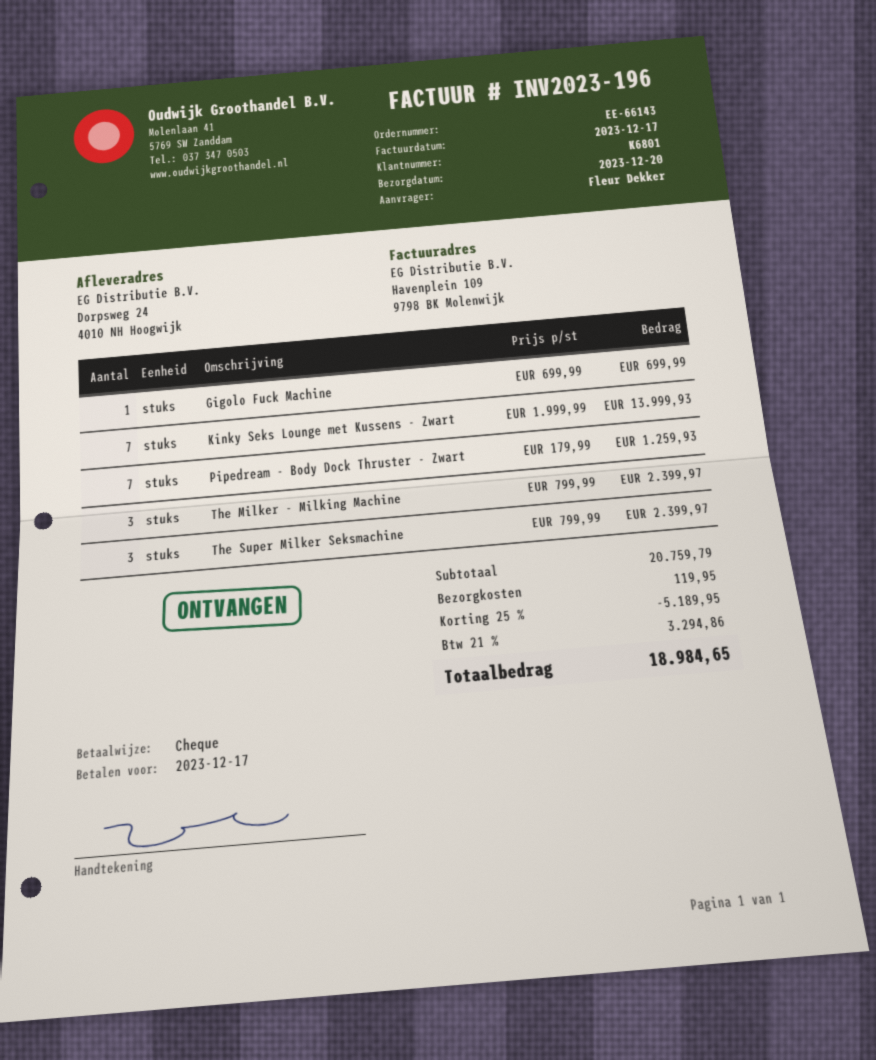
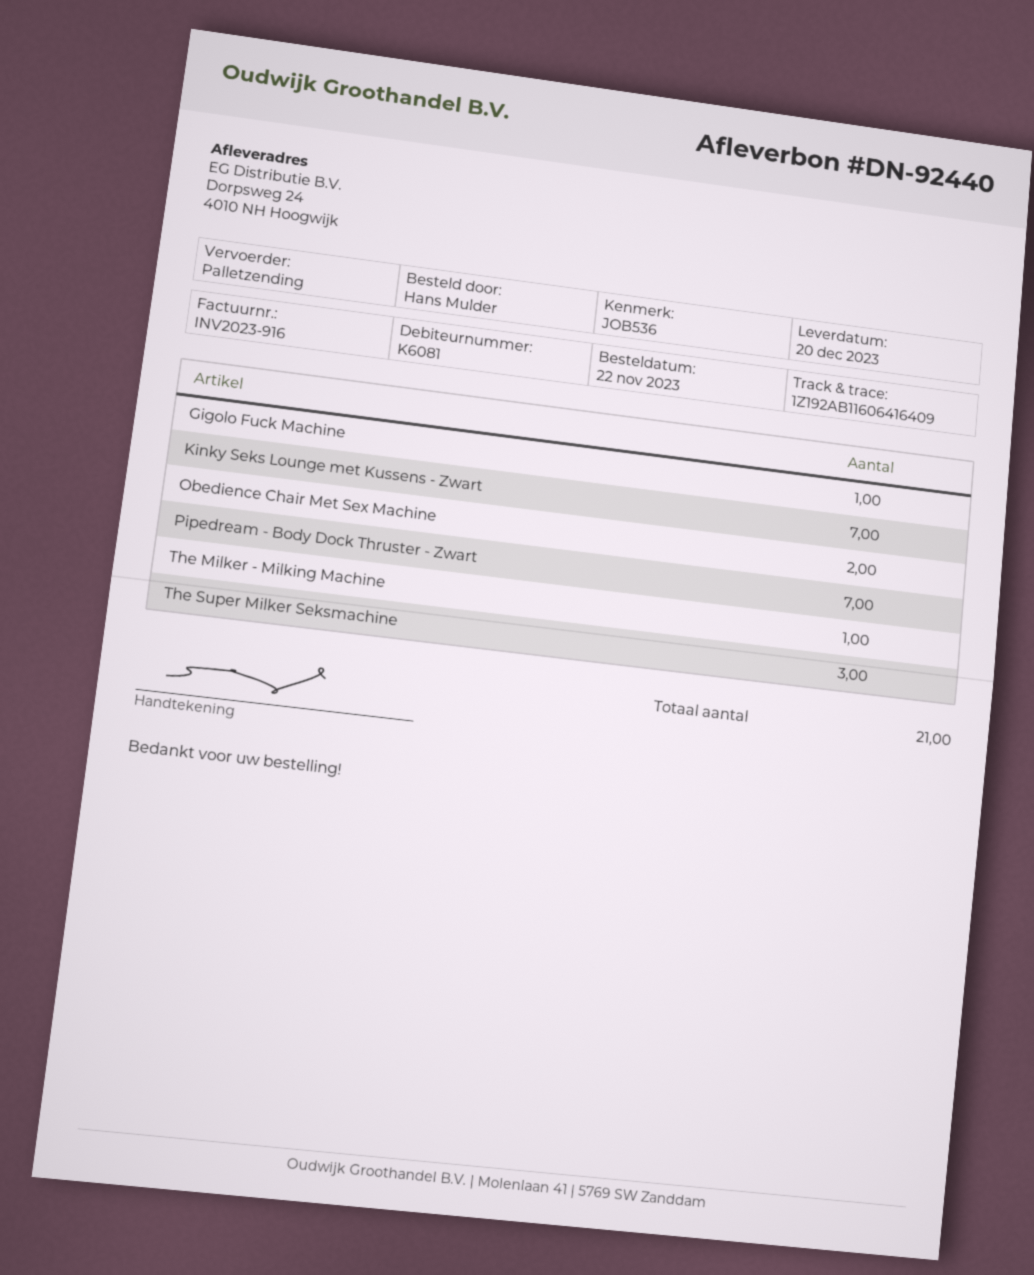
invoice number: INV2023-196 -> INV2023-916
customer number: K6801 -> K6081
ordered by: Fleur Dekker -> Hans Mulder
The Milker - Milking Machine: 3 -> 1
Obedience Chair Met Sex Machine: none -> 2

